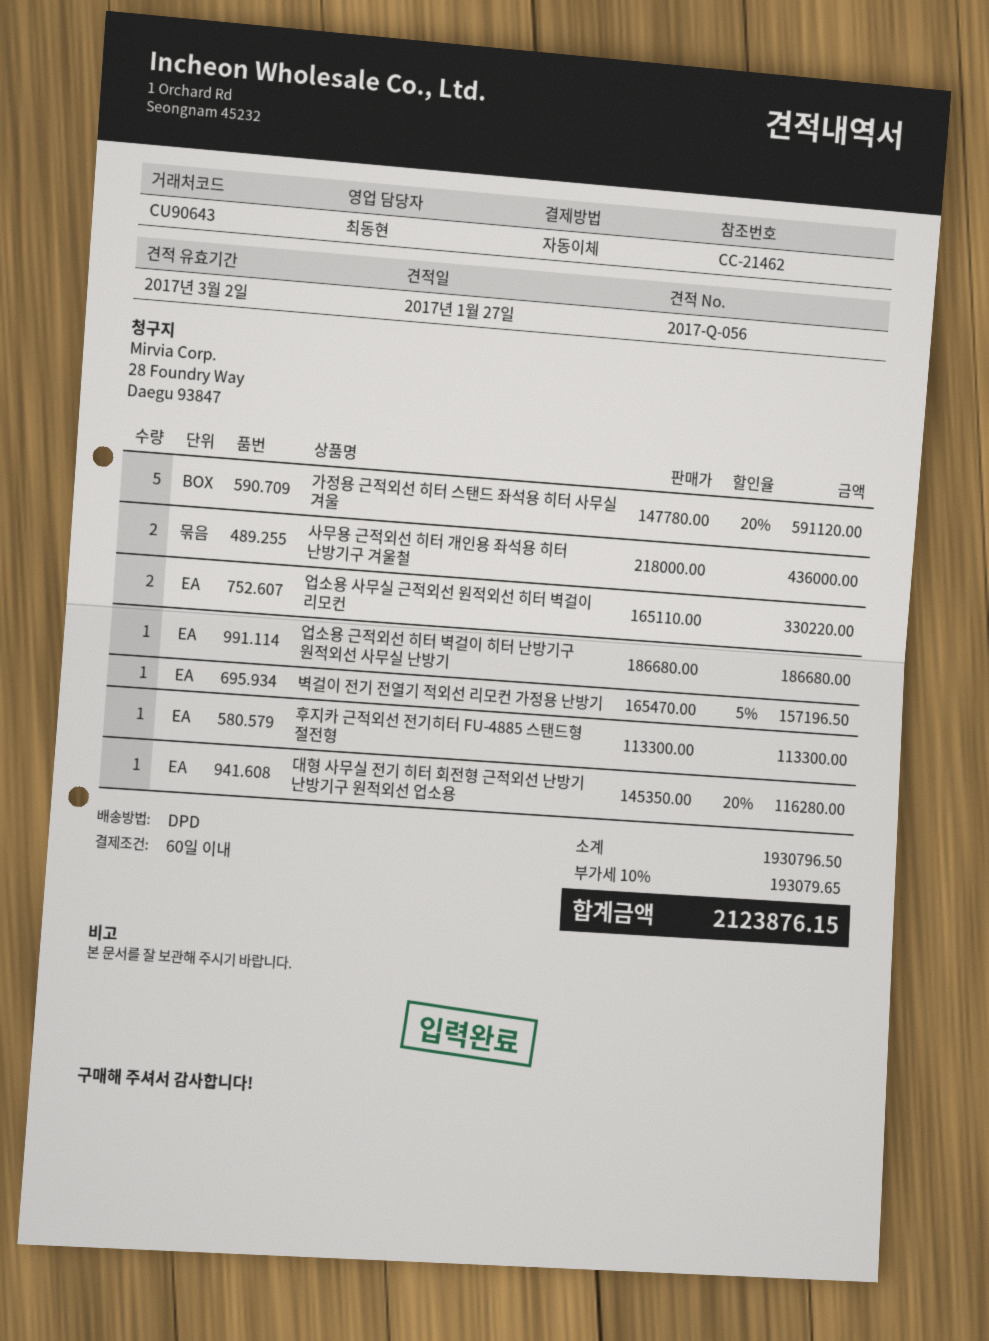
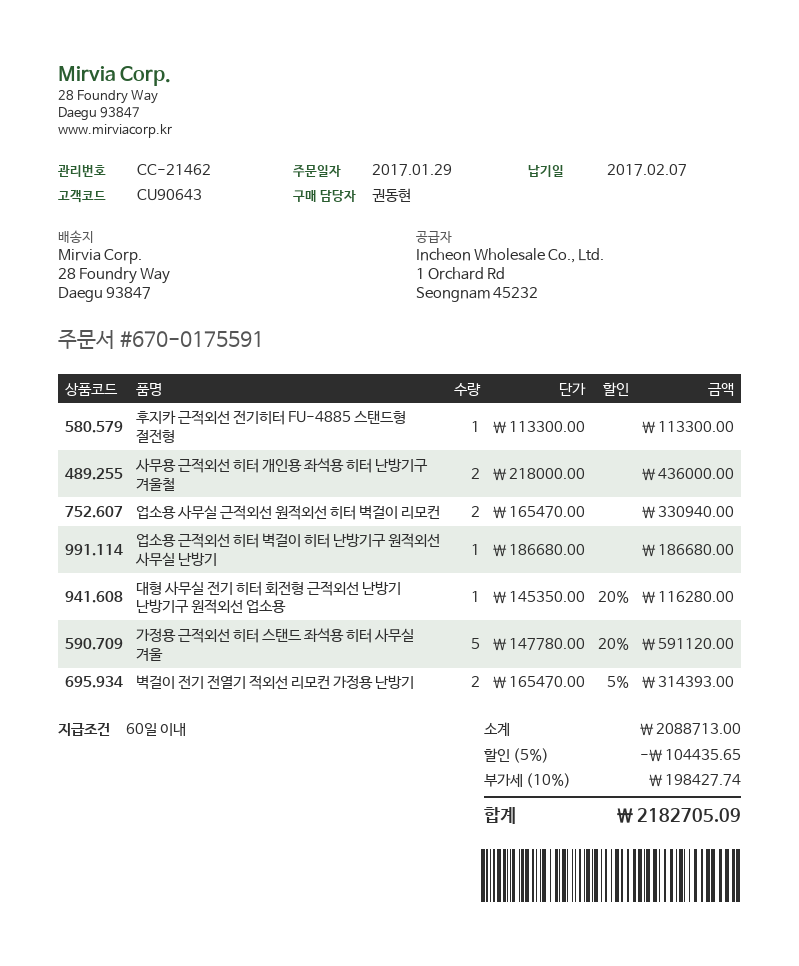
업소용 사무실 근적외선 원적외선 히터 벽걸이 리모컨: 2 x 165110.00 = 330220.00 -> 2 x 165470.00 = 330940.00
벽걸이 전기 전열기 적외선 리모컨 가정용 난방기: 1 x 165470.00 - 5% = 157196.50 -> 2 x 165470.00 - 5% = 314393.00
subtotal: 1930796.50 -> 2088713.00
discount: none -> 5% = 104435.65
tax: 10% = 193079.65 -> 10% = 198427.74
total: 2123876.15 -> 2182705.09

